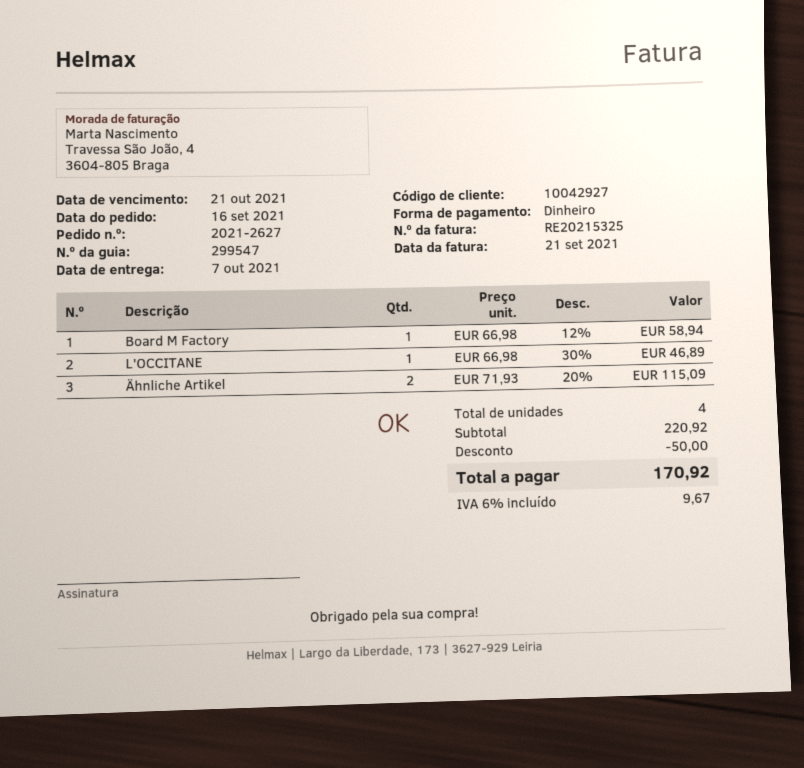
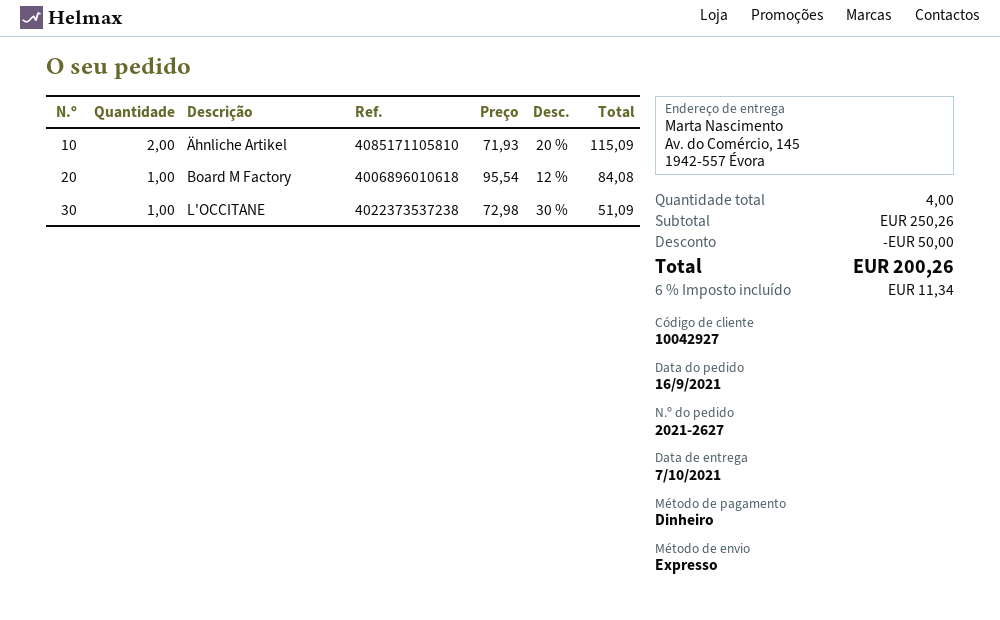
Board M Factory: 1 x 66.98 - 12% = 58.94 -> 1 x 95.54 - 12% = 84.08
L'OCCITANE: 1 x 66.98 - 30% = 46.89 -> 1 x 72.98 - 30% = 51.09
subtotal: 220.92 -> 250.26
tax: 6% = 9.67 -> 6% = 11.34
total: 170.92 -> 200.26

